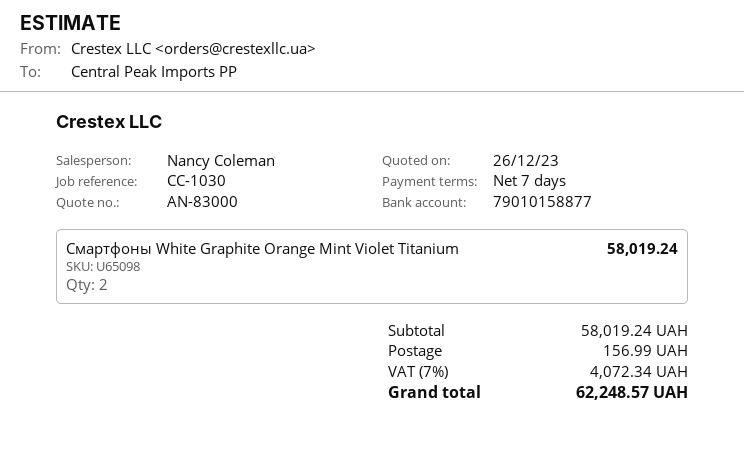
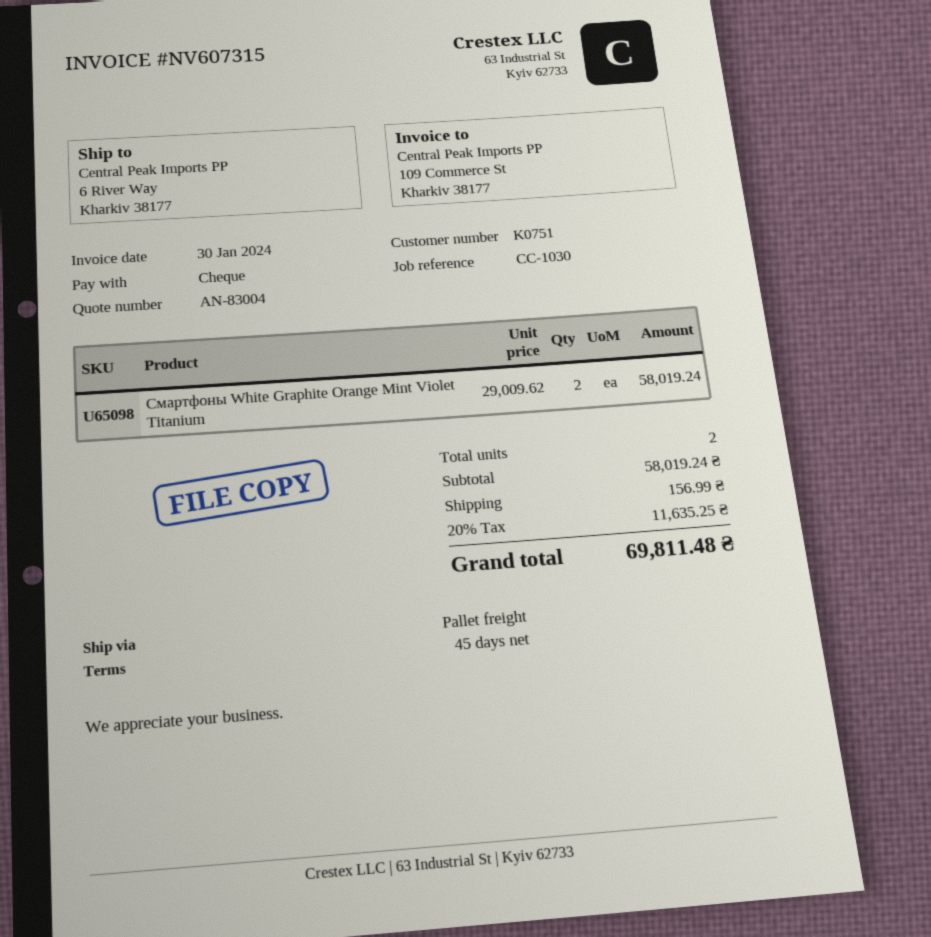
quote number: AN-83000 -> AN-83004
payment terms: 7 days -> 45 days
tax: 7% = 4072.34 -> 20% = 11635.25
total: 62248.57 -> 69811.48

